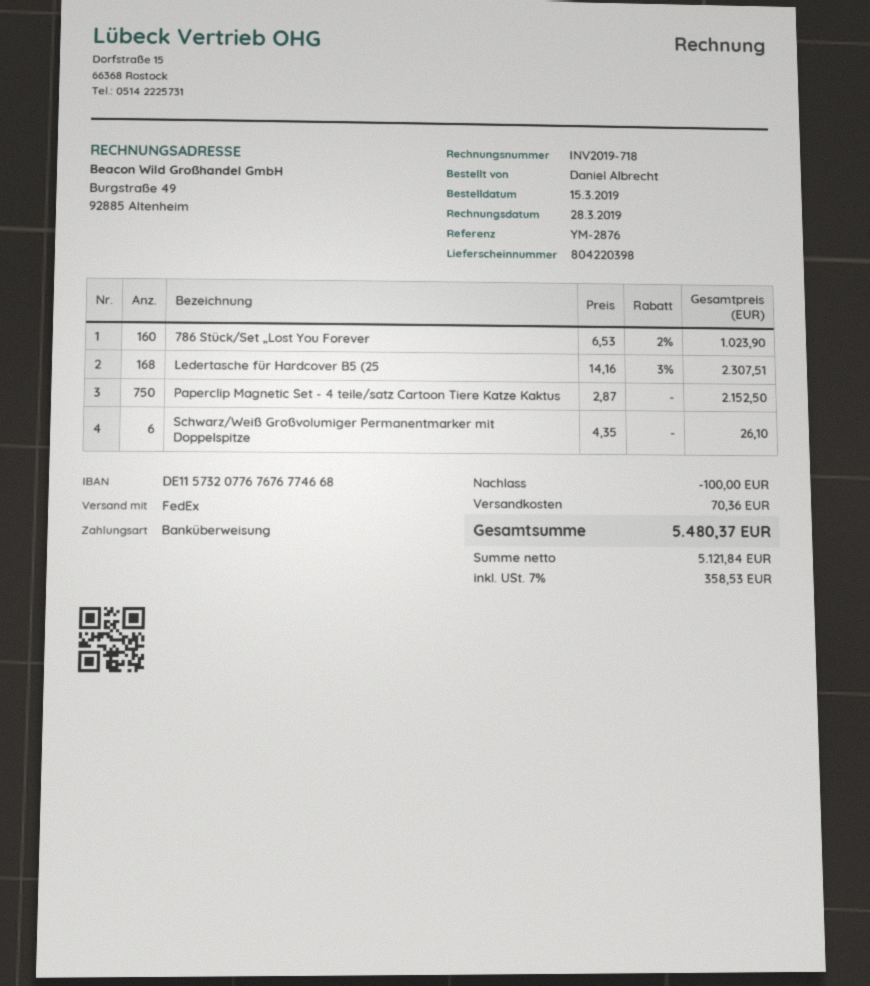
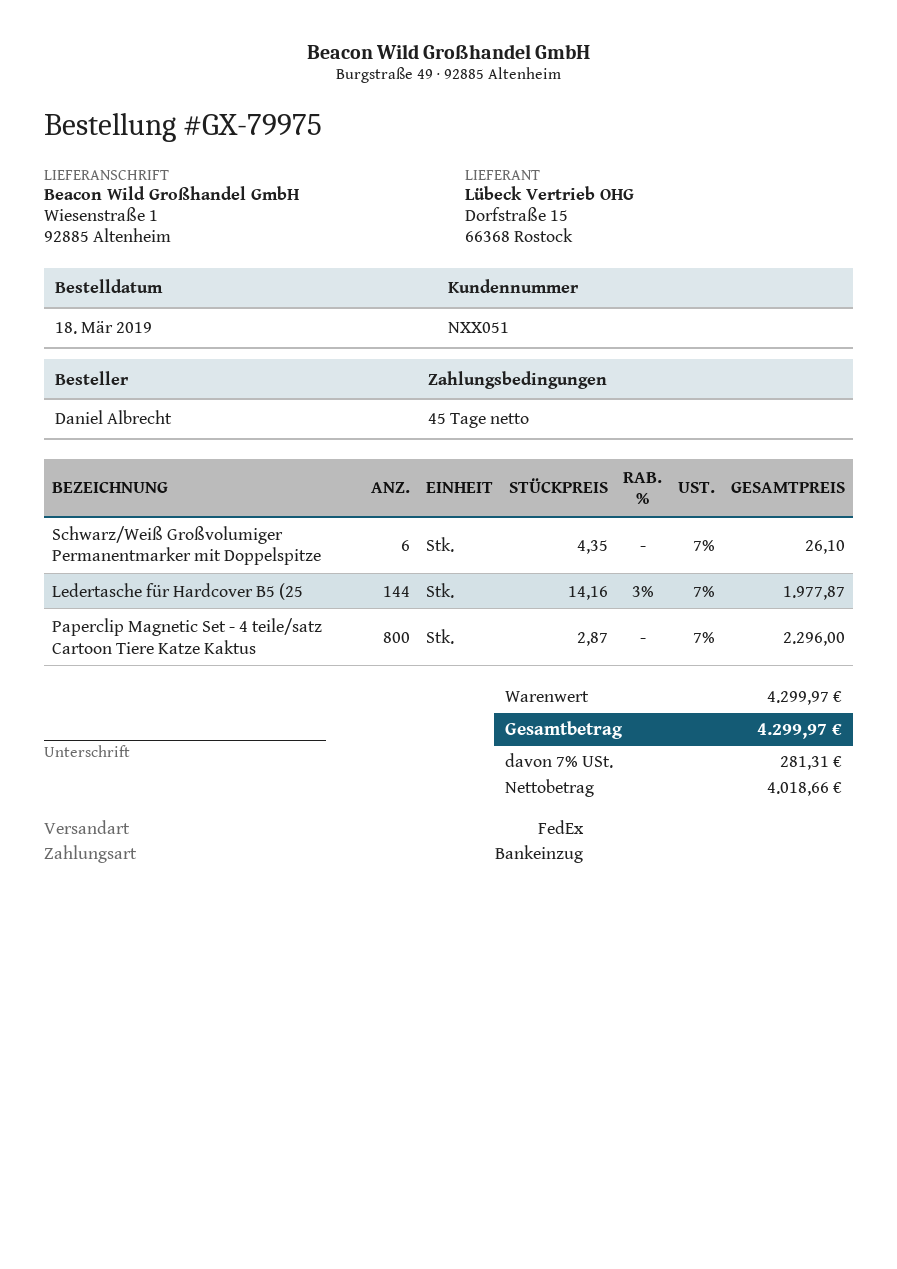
order date: 2019-03-15 -> 2019-03-18
payment method: bank transfer -> direct debit
786 Stück/Set „Lost You Forever: 160 x 6.53 - 2% = 1023.90 -> none
Ledertasche für Hardcover B5 (25: 168 x 14.16 - 3% = 2307.51 -> 144 x 14.16 - 3% = 1977.87
Paperclip Magnetic Set - 4 teile/satz Cartoon Tiere Katze Kaktus: 750 x 2.87 = 2152.50 -> 800 x 2.87 = 2296.00
discount: 100.00 -> none
shipping: 70.36 -> none
net: 5121.84 -> 4018.66
tax: 7% = 358.53 -> 7% = 281.31
total: 5480.37 -> 4299.97

